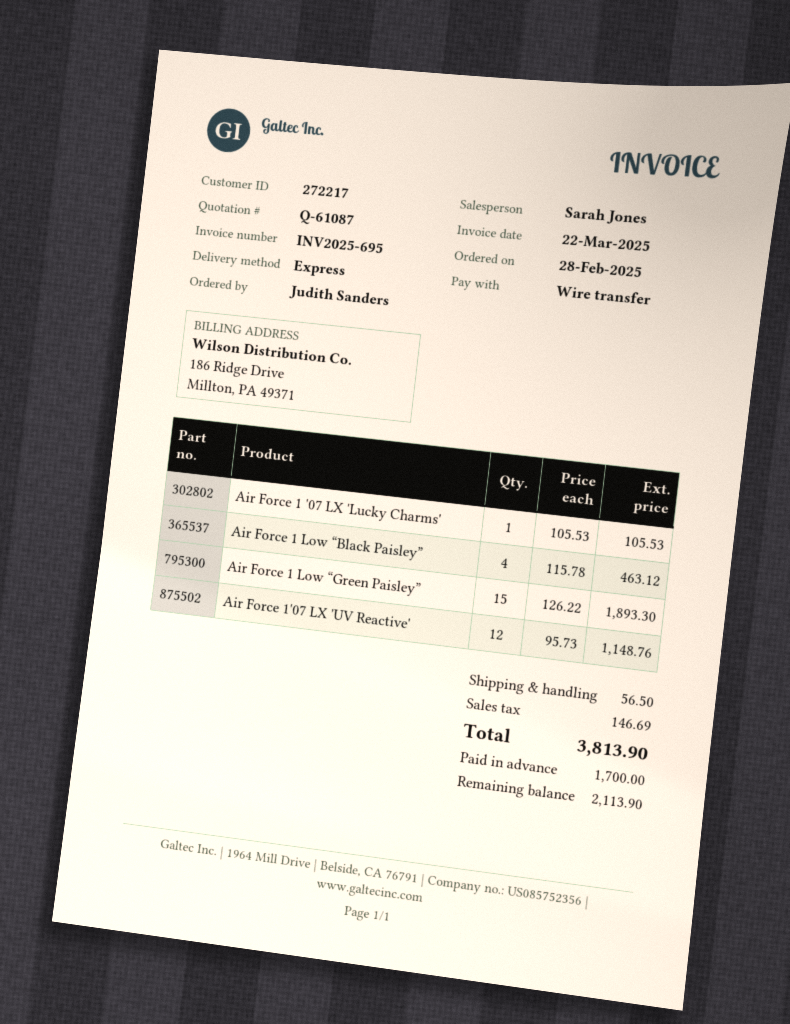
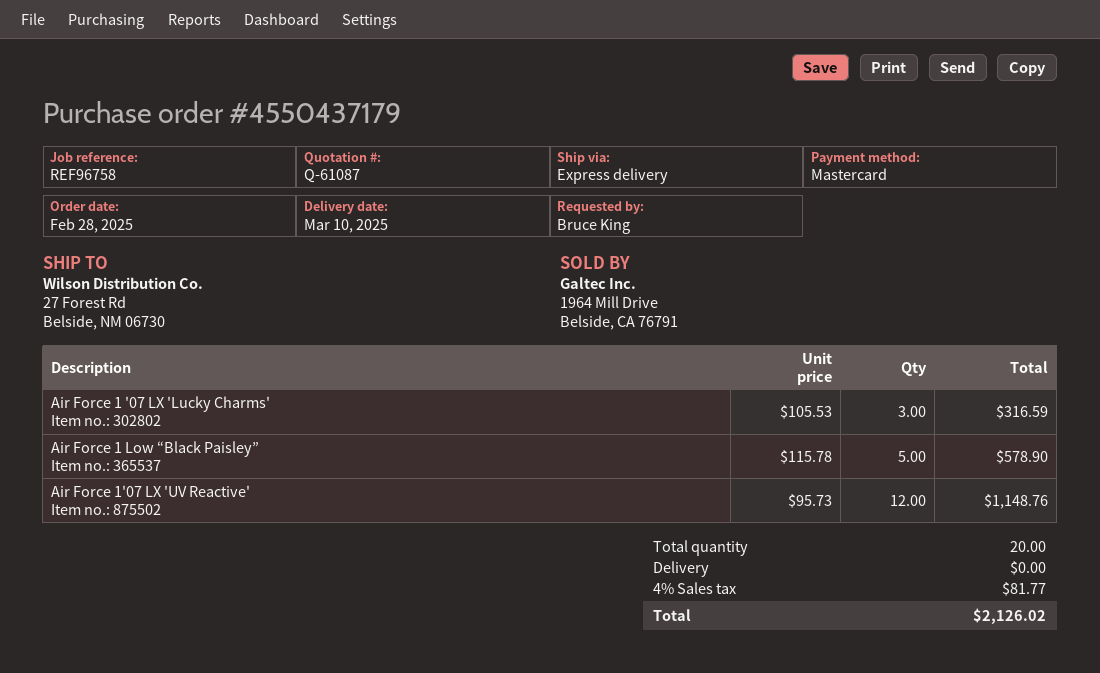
ordered by: Judith Sanders -> Bruce King
payment method: bank transfer -> Mastercard
Air Force 1 '07 LX 'Lucky Charms': 1 x 105.53 = 105.53 -> 3 x 105.53 = 316.59
Air Force 1 Low “Black Paisley”: 4 x 115.78 = 463.12 -> 5 x 115.78 = 578.90
Air Force 1 Low “Green Paisley”: 15 x 126.22 = 1893.30 -> none
shipping: 56.50 -> 0.00
tax: 146.69 -> 81.77
total: 3813.90 -> 2126.02

